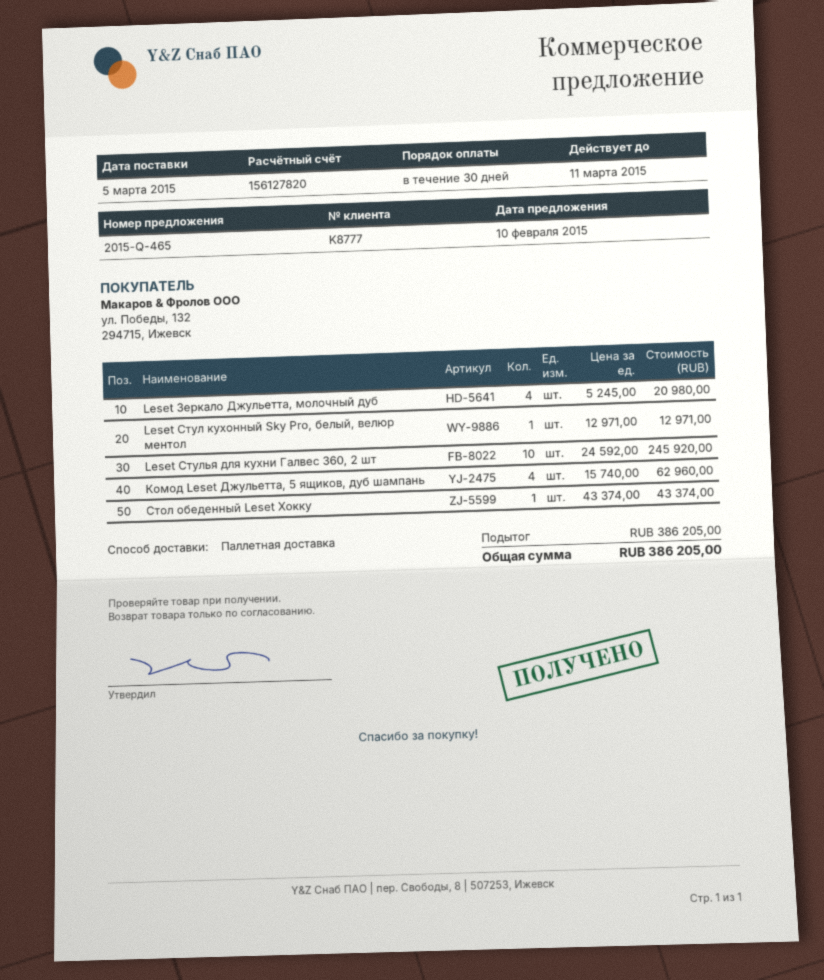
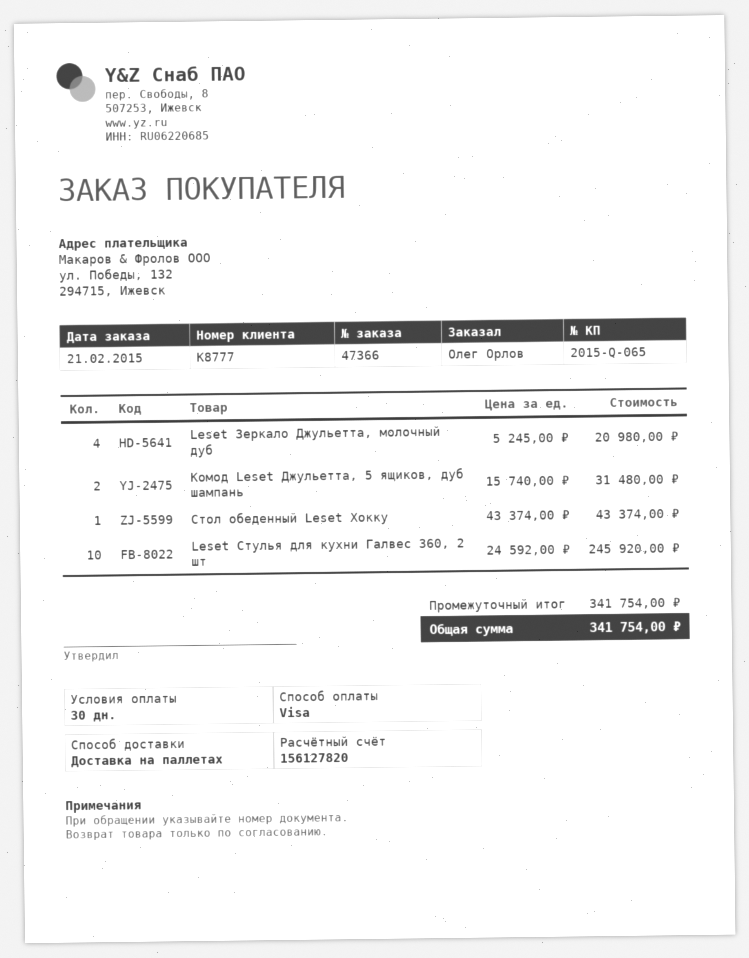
quote number: 2015-Q-465 -> 2015-Q-065
Leset Стул кухонный Sky Pro, белый, велюр ментол: 1 x 12971.00 = 12971.00 -> none
Комод Leset Джульетта, 5 ящиков, дуб шампань: 4 x 15740.00 = 62960.00 -> 2 x 15740.00 = 31480.00
subtotal: 386205.00 -> 341754.00
total: 386205.00 -> 341754.00

